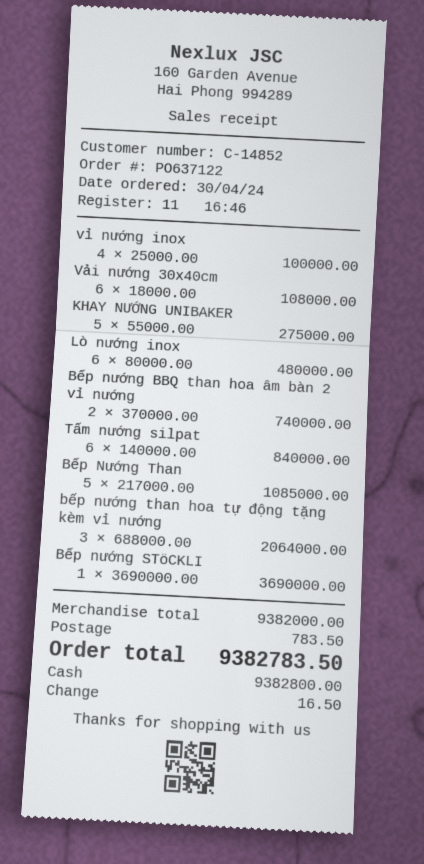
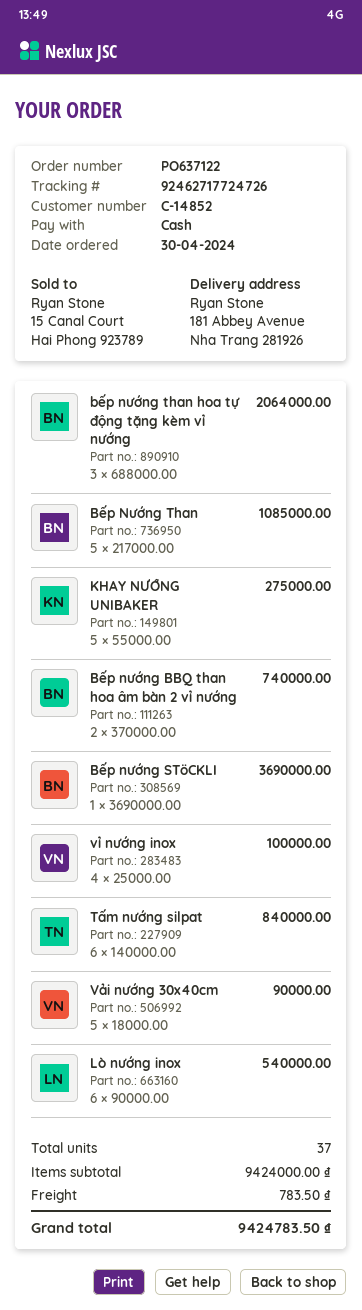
Vải nướng 30x40cm: 6 x 18000.00 = 108000.00 -> 5 x 18000.00 = 90000.00
Lò nướng inox: 6 x 80000.00 = 480000.00 -> 6 x 90000.00 = 540000.00
subtotal: 9382000.00 -> 9424000.00
total: 9382783.50 -> 9424783.50

